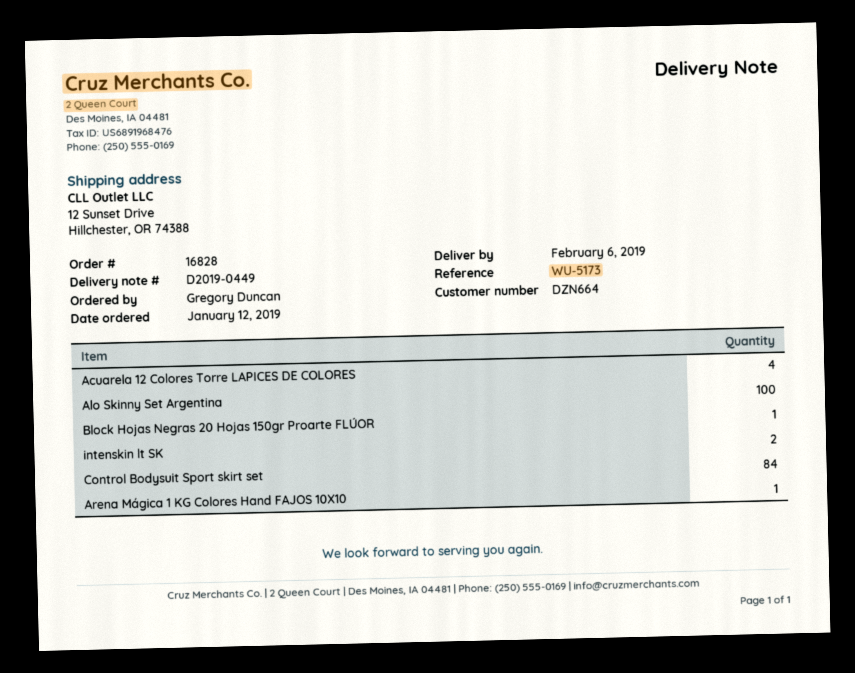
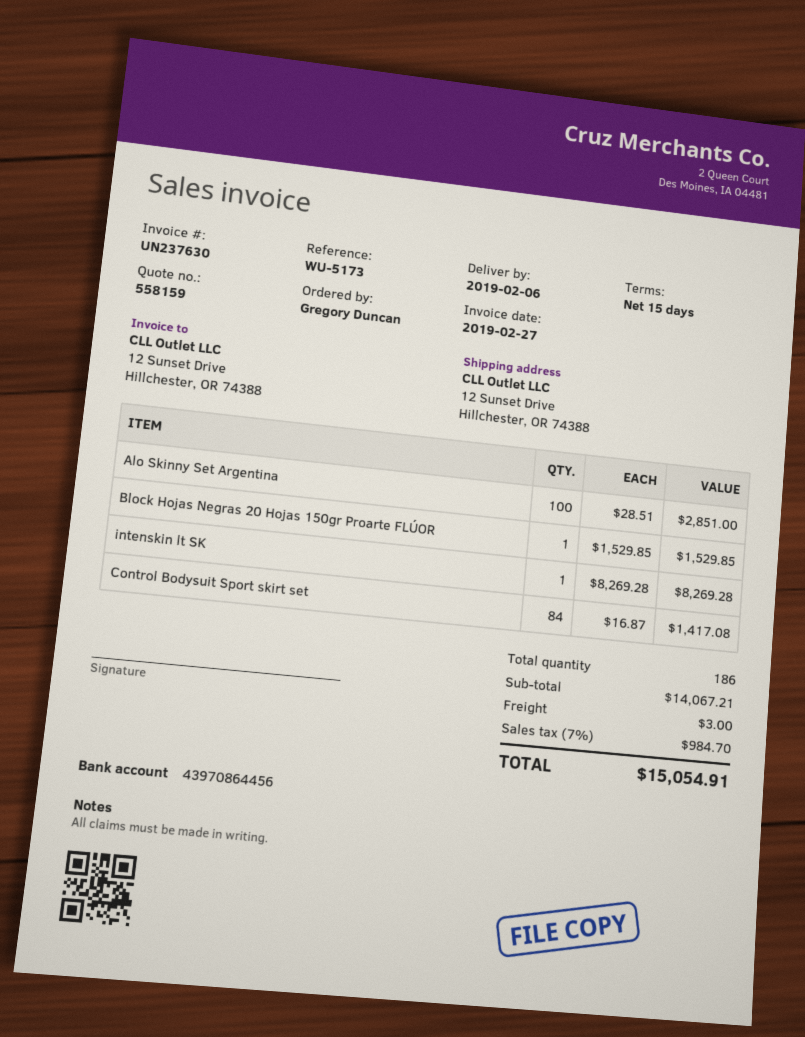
Acuarela 12 Colores Torre LAPICES DE COLORES: 4 -> none
intenskin lt SK: 2 -> 1
Arena Mágica 1 KG Colores Hand FAJOS 10X10: 1 -> none

